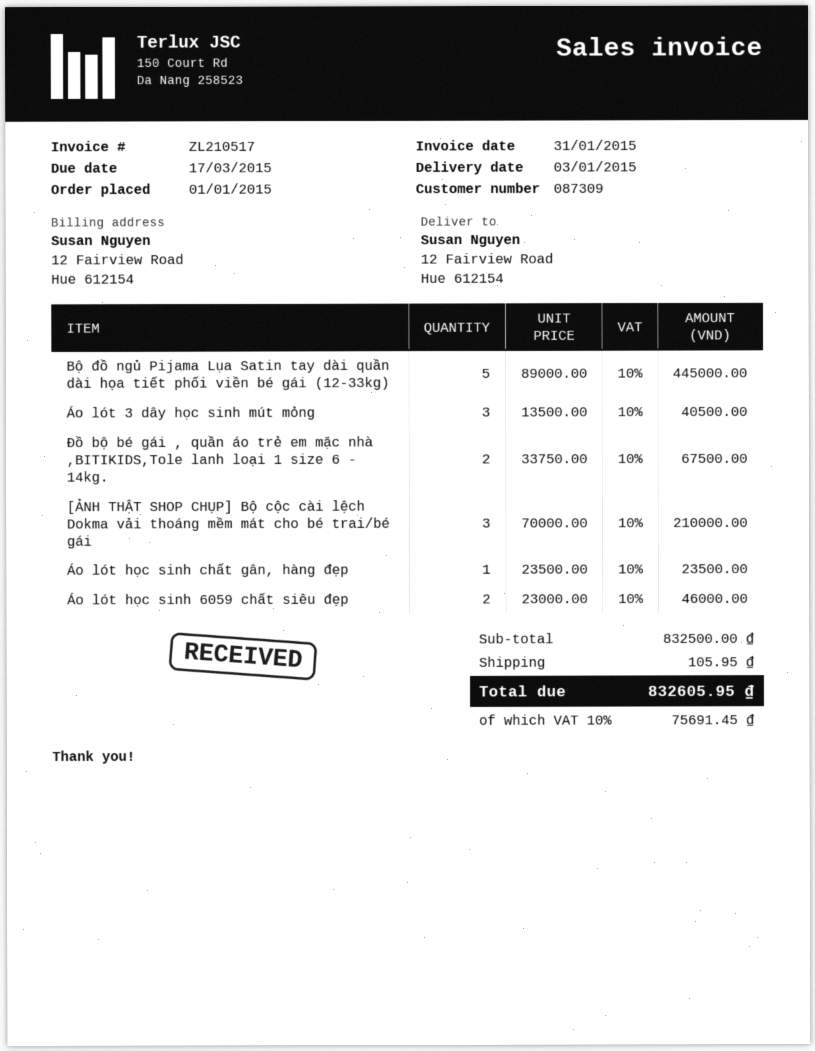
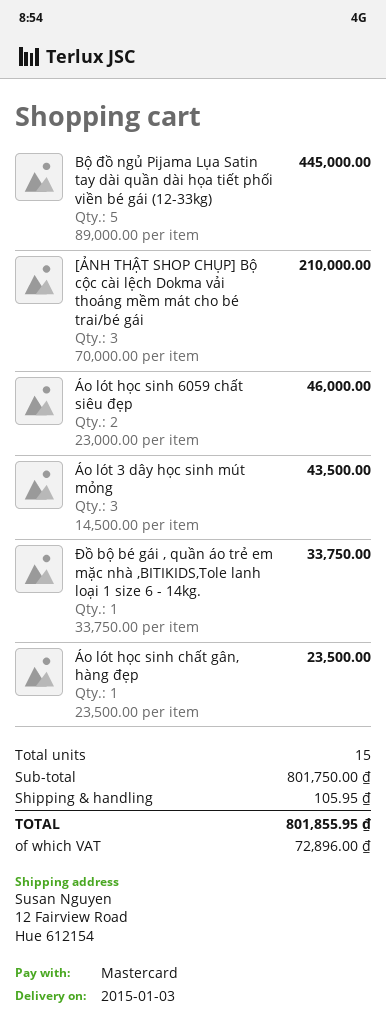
Áo lót 3 dây học sinh mút mỏng: 3 x 13500.00 = 40500.00 -> 3 x 14500.00 = 43500.00
Đồ bộ bé gái , quần áo trẻ em mặc nhà ,BITIKIDS,Tole lanh loại 1 size 6 - 14kg.: 2 x 33750.00 = 67500.00 -> 1 x 33750.00 = 33750.00
subtotal: 832500.00 -> 801750.00
tax: 75691.45 -> 72896.00
total: 832605.95 -> 801855.95

